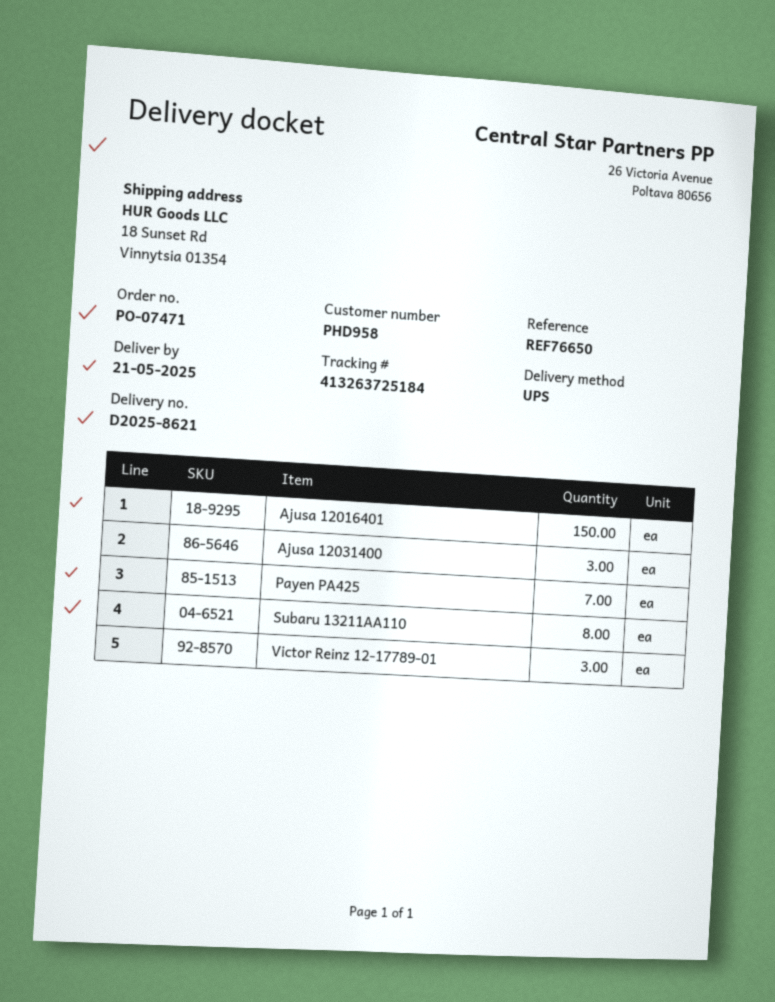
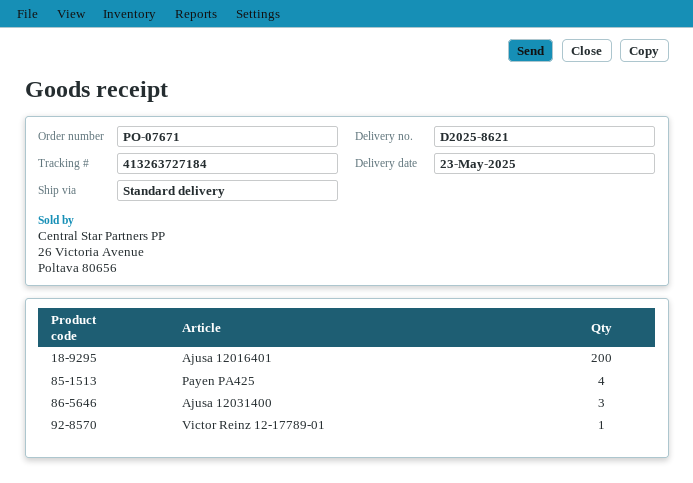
order number: PO-07471 -> PO-07671
delivery date: 2025-05-21 -> 2025-05-23
shipping method: UPS -> standard
tracking number: 413263725184 -> 413263727184
Ajusa 12016401: 150 -> 200
Payen PA425: 7 -> 4
Subaru 13211AA110: 8 -> none
Victor Reinz 12-17789-01: 3 -> 1

